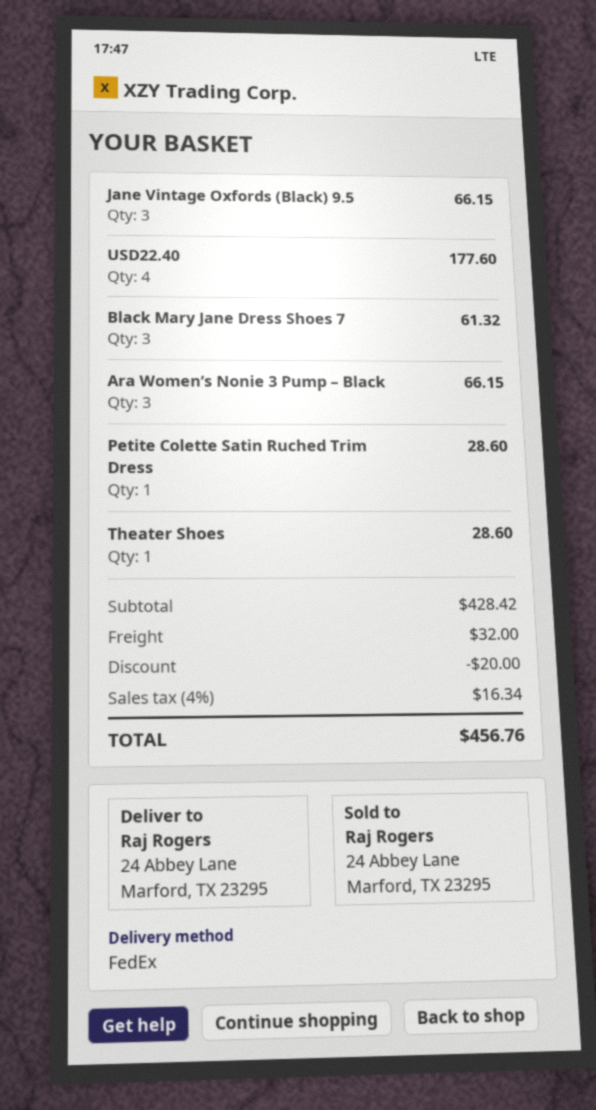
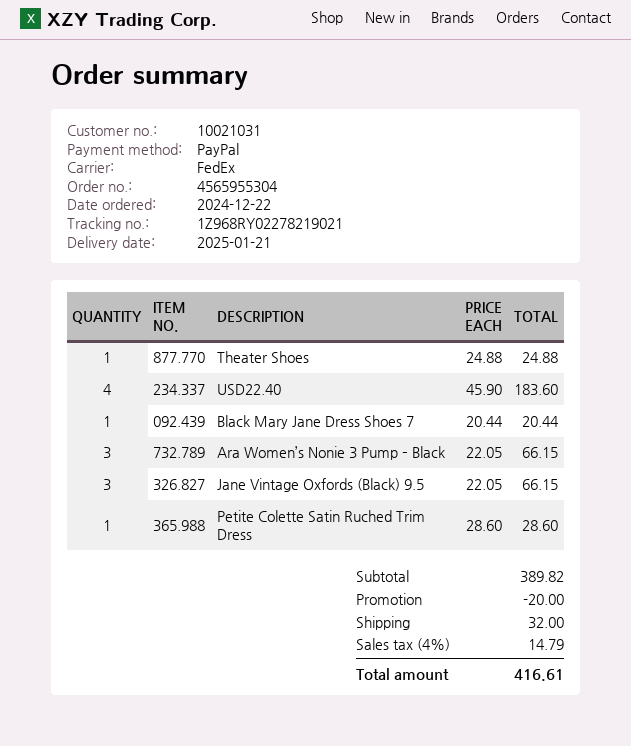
USD22.40: 4 for 177.60 -> 4 for 183.60
Black Mary Jane Dress Shoes 7: 3 for 61.32 -> 1 for 20.44
Theater Shoes: 1 for 28.60 -> 1 for 24.88
subtotal: 428.42 -> 389.82
tax: 4% = 16.34 -> 4% = 14.79
total: 456.76 -> 416.61

